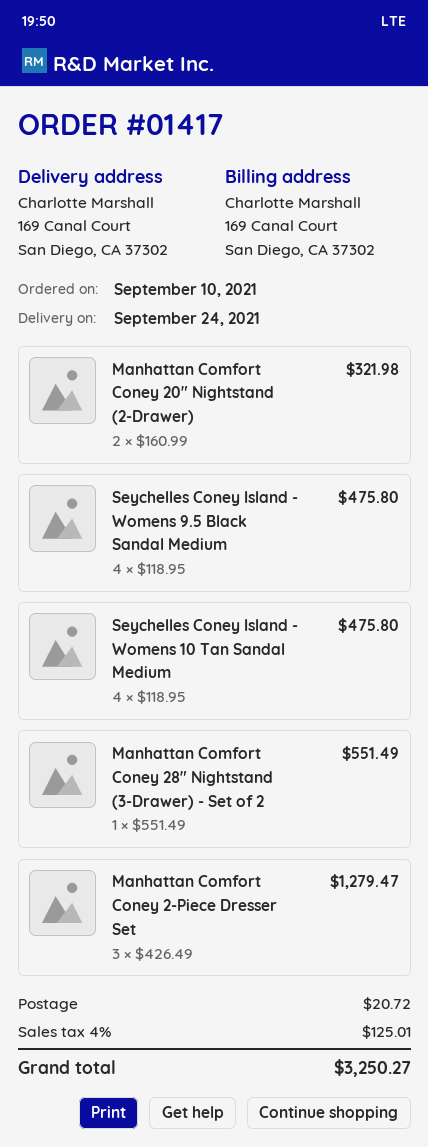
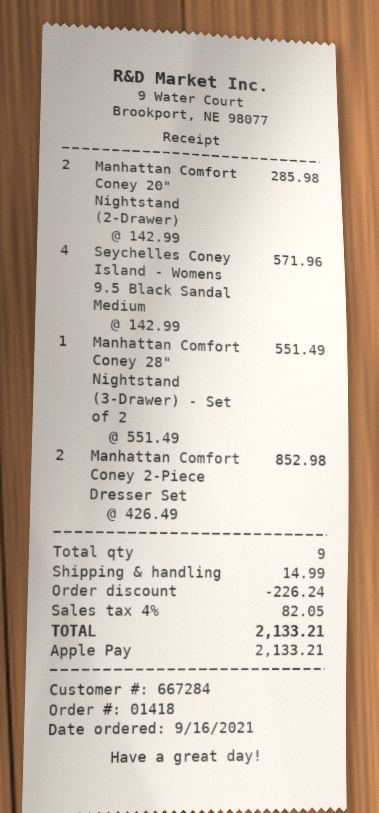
order number: 01417 -> 01418
order date: 2021-09-10 -> 2021-09-16
Manhattan Comfort Coney 20" Nightstand (2-Drawer): 2 x 160.99 = 321.98 -> 2 x 142.99 = 285.98
Seychelles Coney Island - Womens 9.5 Black Sandal Medium: 4 x 118.95 = 475.80 -> 4 x 142.99 = 571.96
Seychelles Coney Island - Womens 10 Tan Sandal Medium: 4 x 118.95 = 475.80 -> none
Manhattan Comfort Coney 2-Piece Dresser Set: 3 x 426.49 = 1279.47 -> 2 x 426.49 = 852.98
discount: none -> 226.24
shipping: 20.72 -> 14.99
tax: 4% = 125.01 -> 4% = 82.05
total: 3250.27 -> 2133.21

